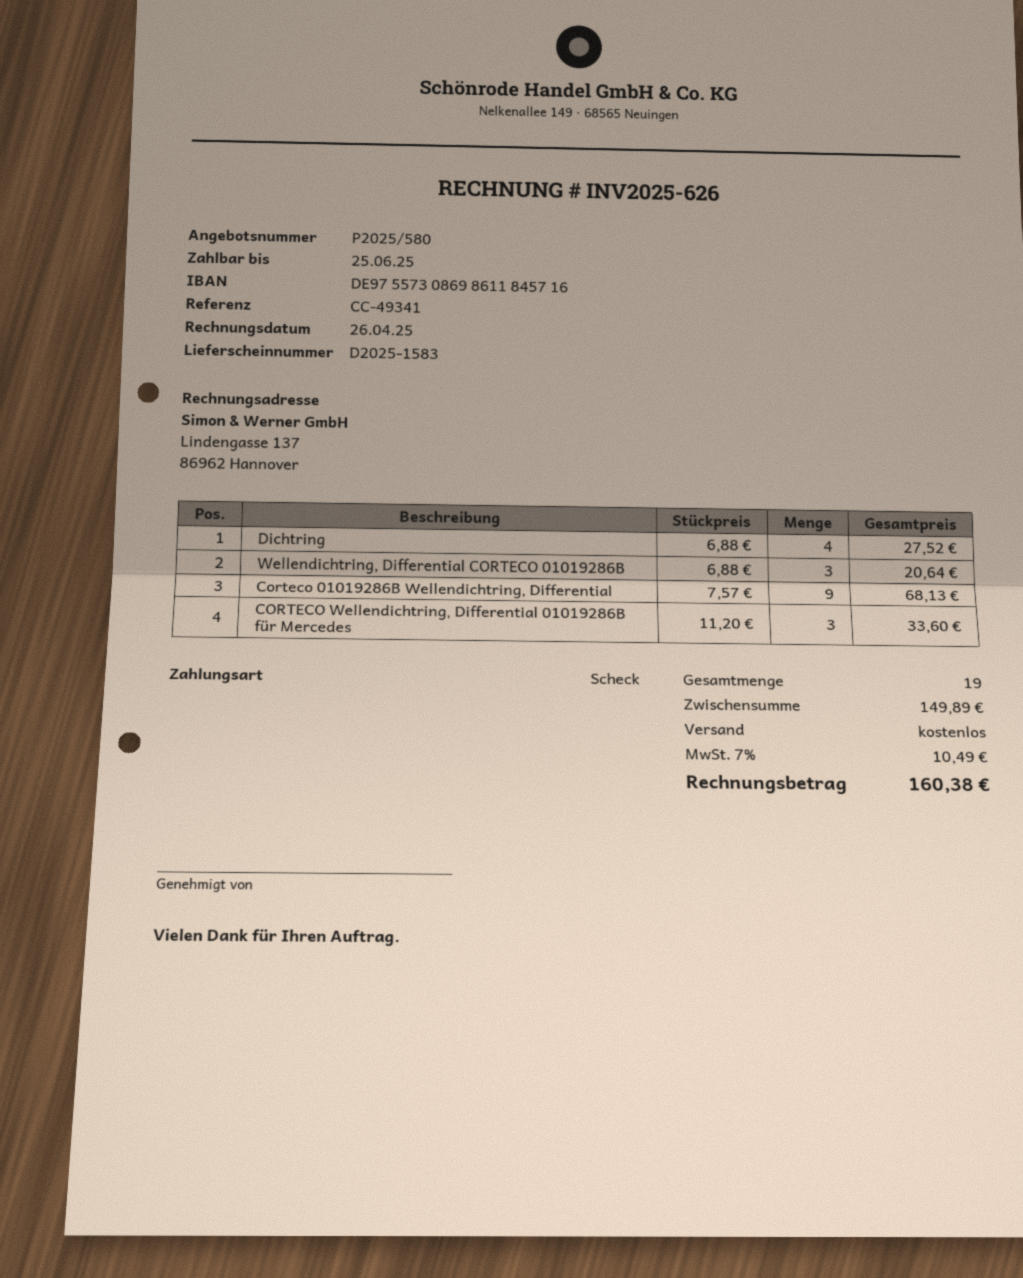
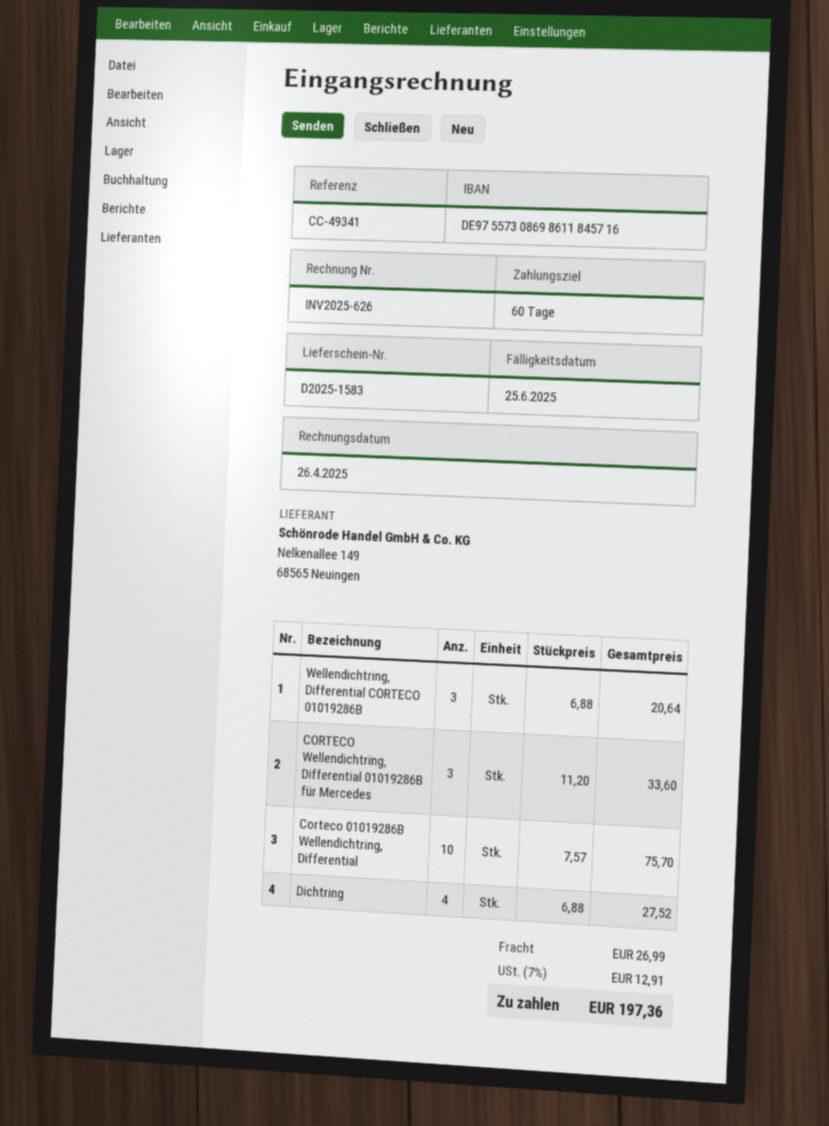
Corteco 01019286B Wellendichtring, Differential: 9 x 7.57 = 68.13 -> 10 x 7.57 = 75.70
shipping: 0.00 -> 26.99
tax: 7% = 10.49 -> 7% = 12.91
total: 160.38 -> 197.36

